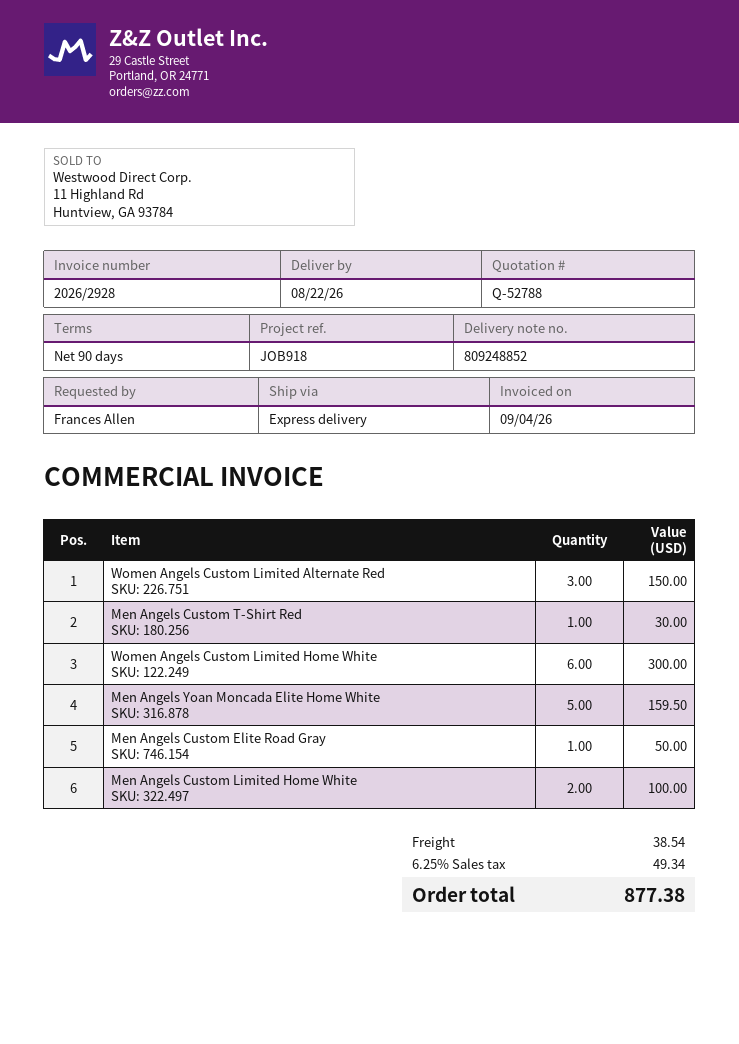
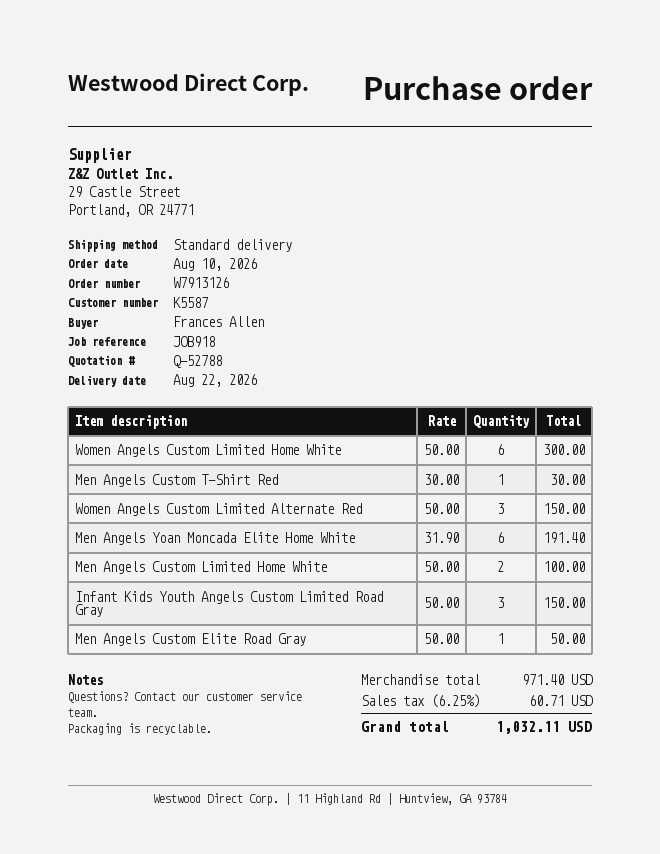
shipping method: express -> standard
Men Angels Yoan Moncada Elite Home White: 5 for 159.50 -> 6 for 191.40
Infant Kids Youth Angels Custom Limited Road Gray: none -> 3 for 150.00
shipping: 38.54 -> none
tax: 6.25% = 49.34 -> 6.25% = 60.71
total: 877.38 -> 1032.11

